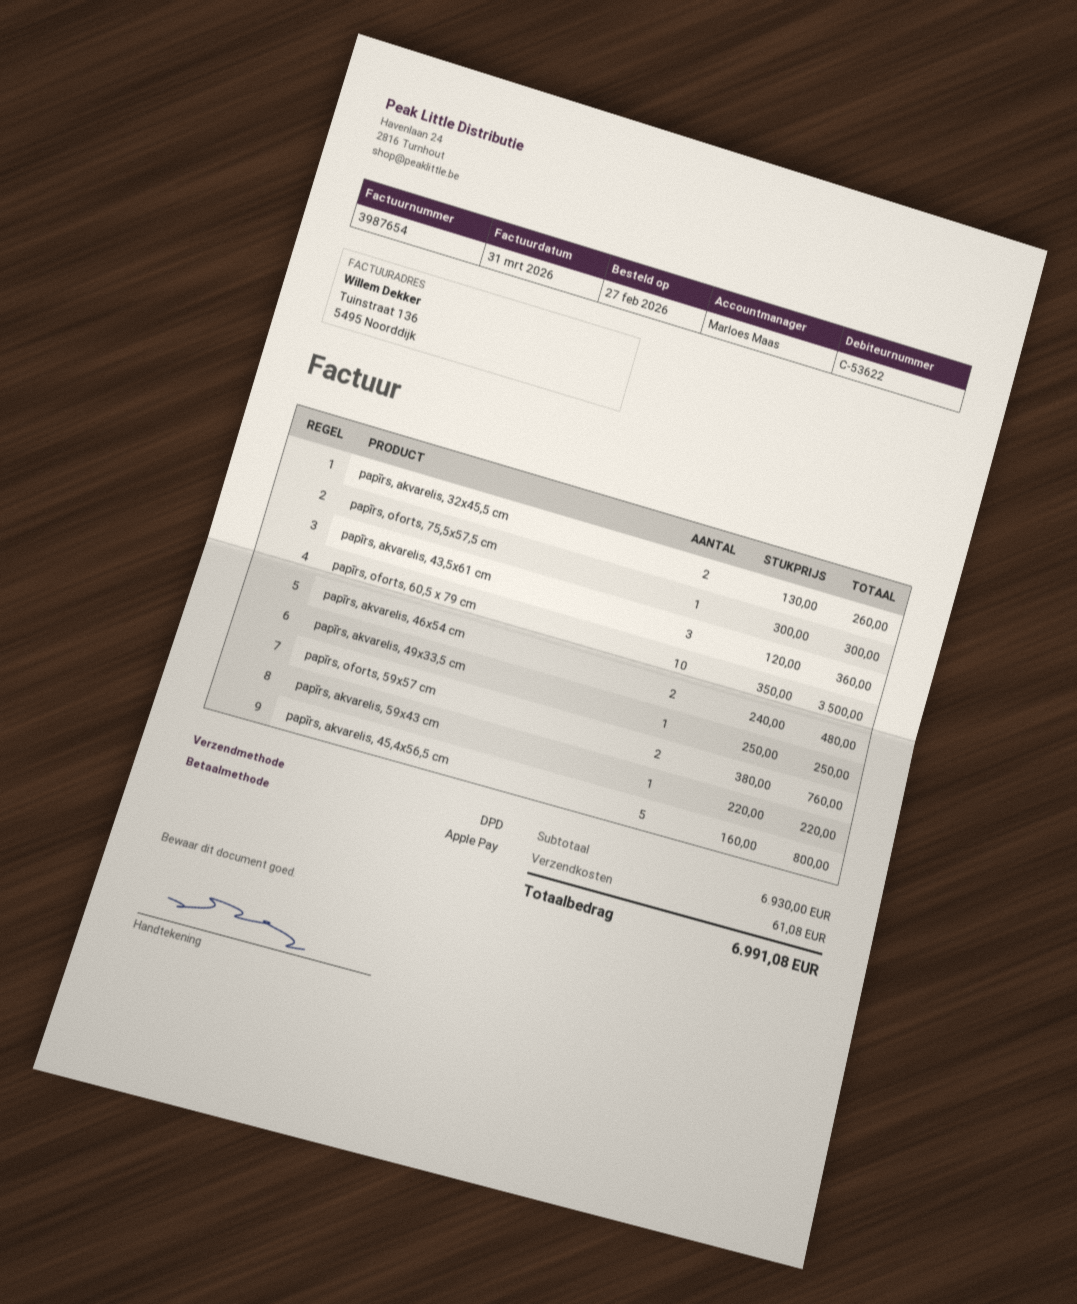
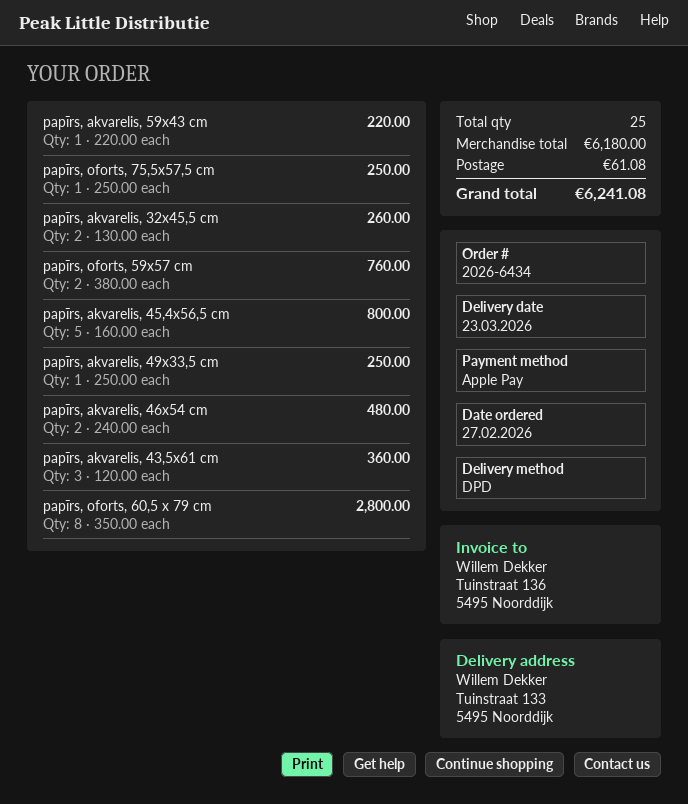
papīrs, oforts, 75,5x57,5 cm: 1 x 300.00 = 300.00 -> 1 x 250.00 = 250.00
papīrs, oforts, 60,5 x 79 cm: 10 x 350.00 = 3500.00 -> 8 x 350.00 = 2800.00
subtotal: 6930.00 -> 6180.00
total: 6991.08 -> 6241.08

